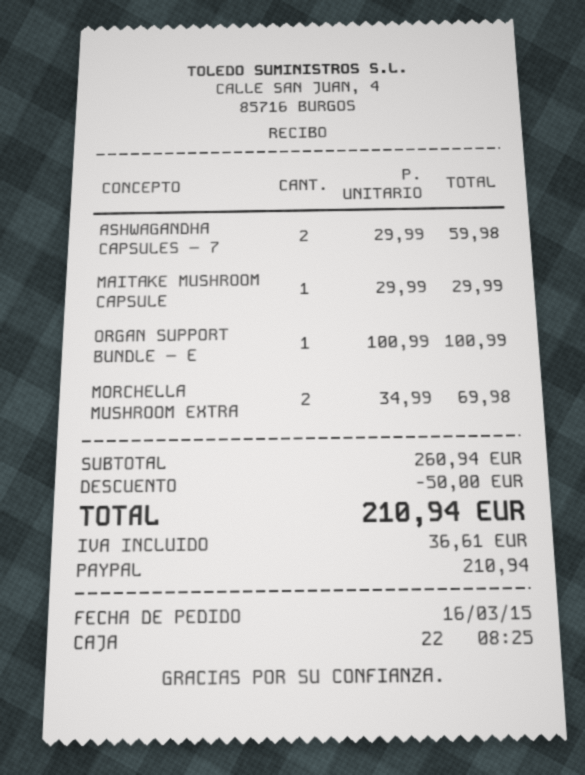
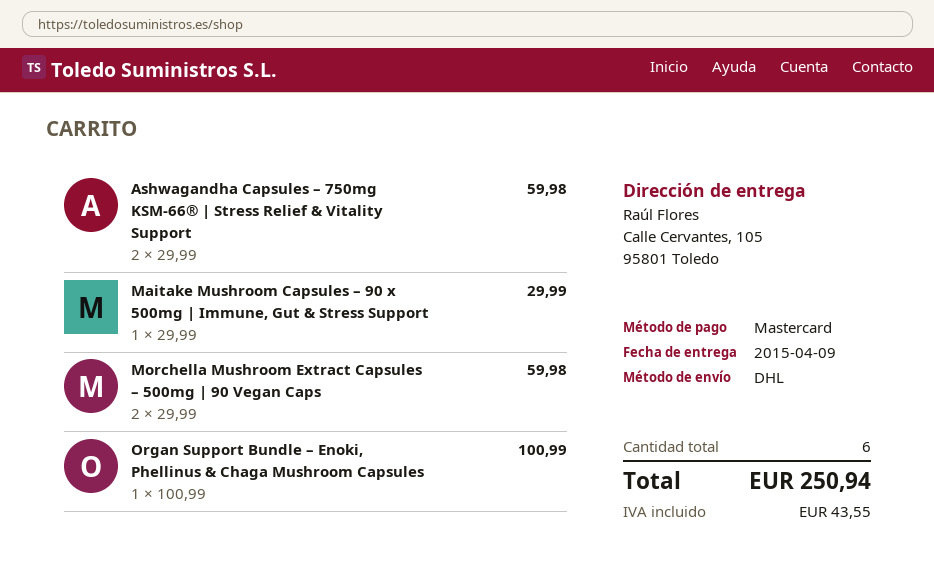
payment method: PayPal -> Mastercard
MORCHELLA MUSHROOM EXTRA: 2 x 34.99 = 69.98 -> 2 x 29.99 = 59.98
discount: 50.00 -> none
tax: 36.61 -> 43.55
total: 210.94 -> 250.94

